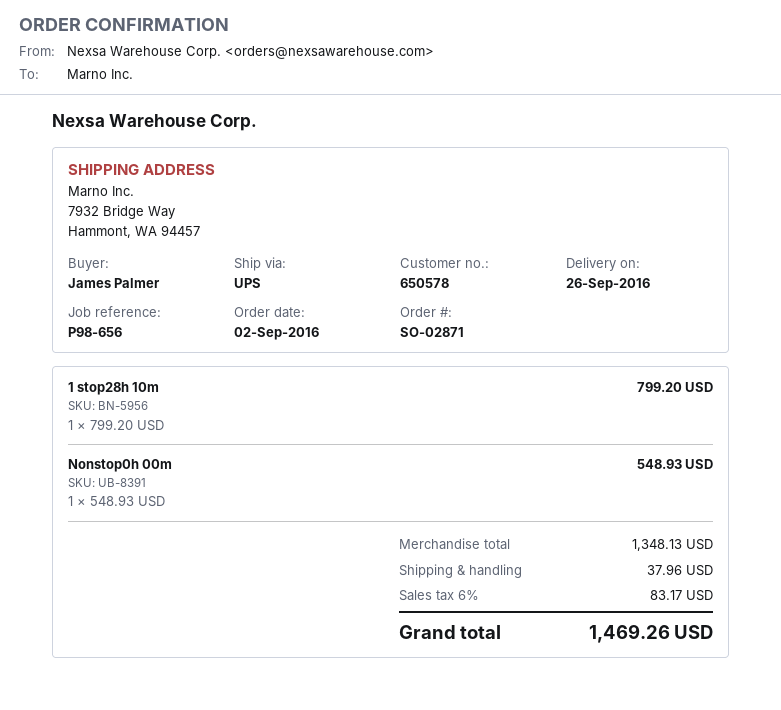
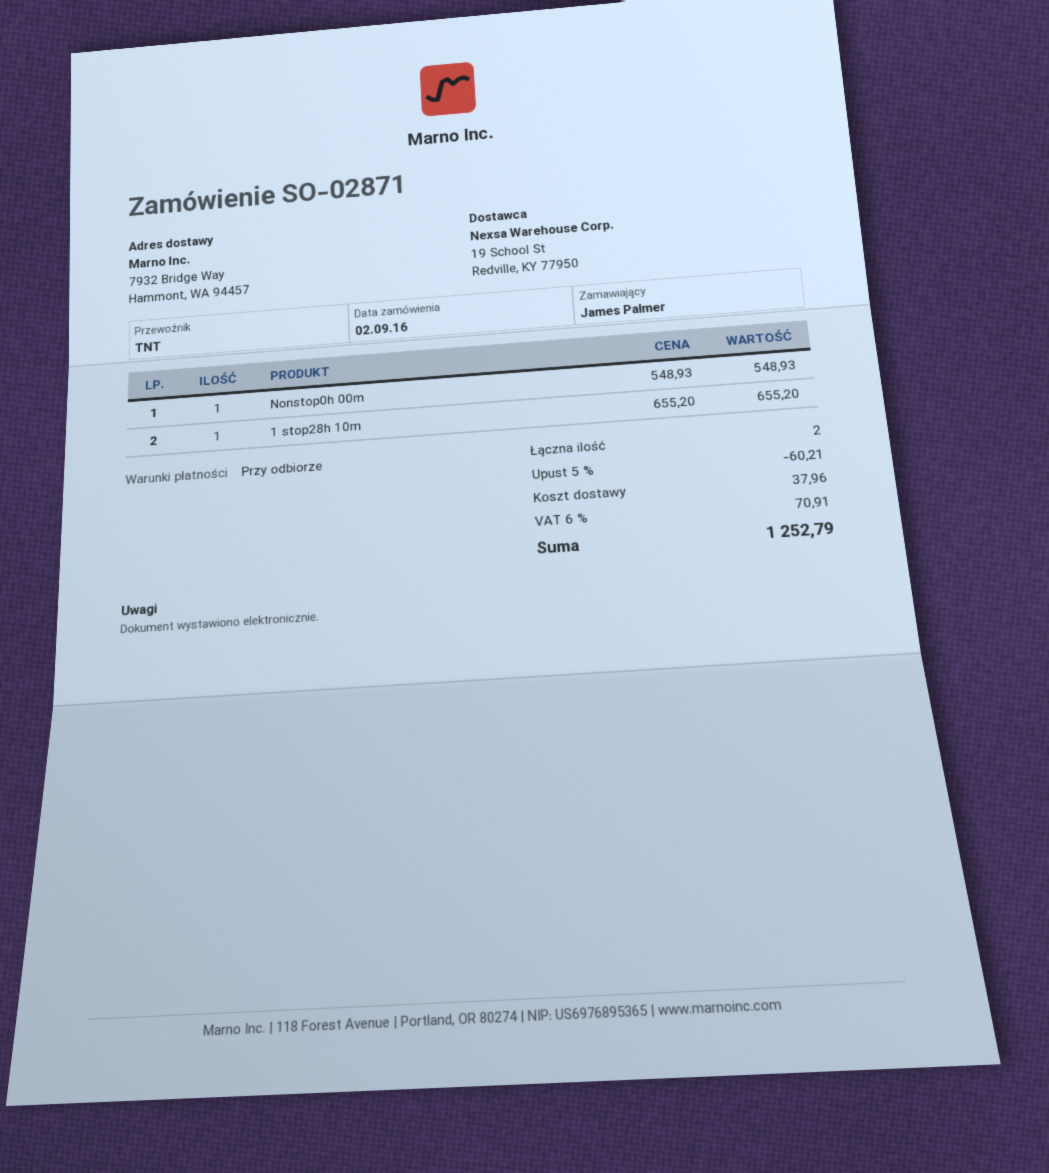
shipping method: UPS -> TNT
1 stop28h 10m: 1 x 799.20 = 799.20 -> 1 x 655.20 = 655.20
discount: none -> 5% = 60.21
tax: 6% = 83.17 -> 6% = 70.91
total: 1469.26 -> 1252.79

